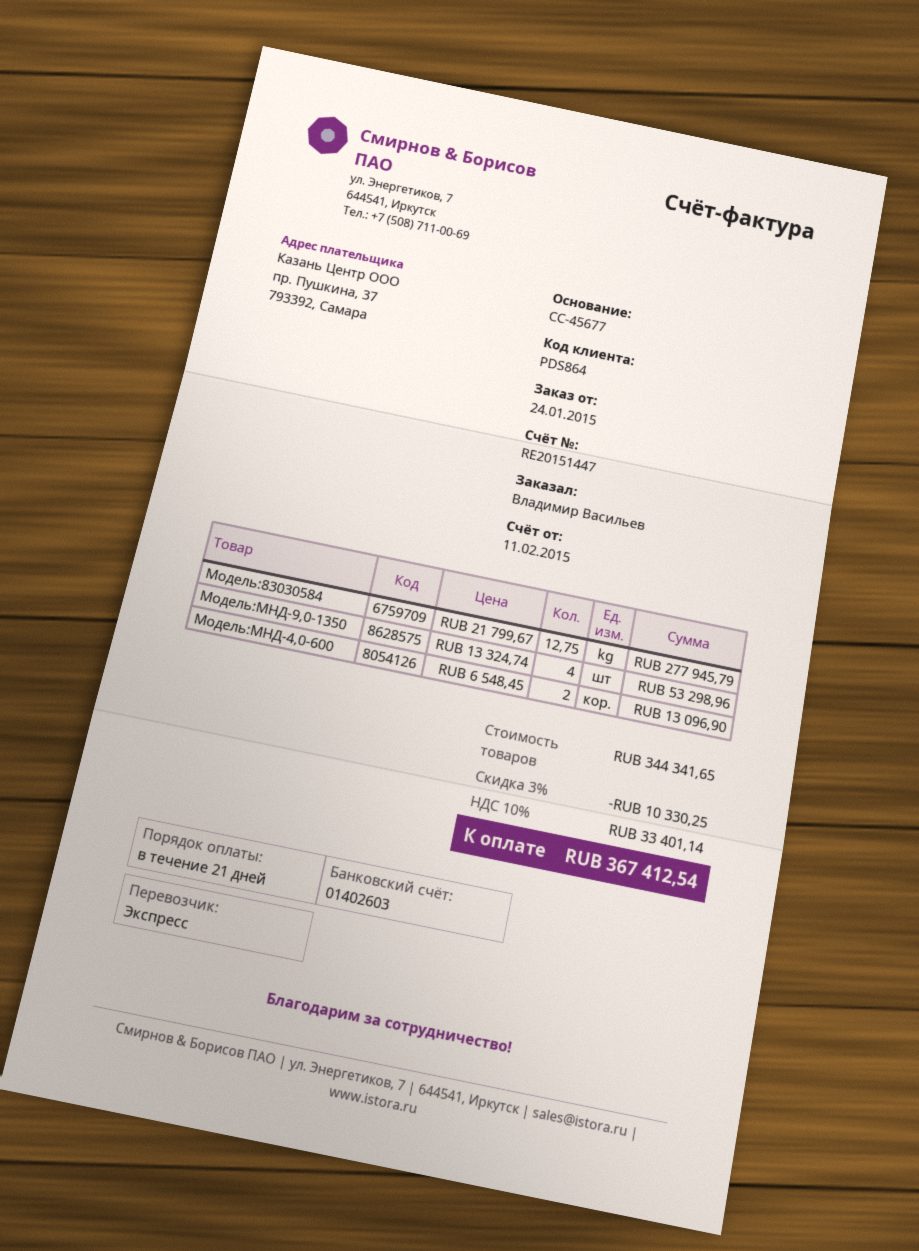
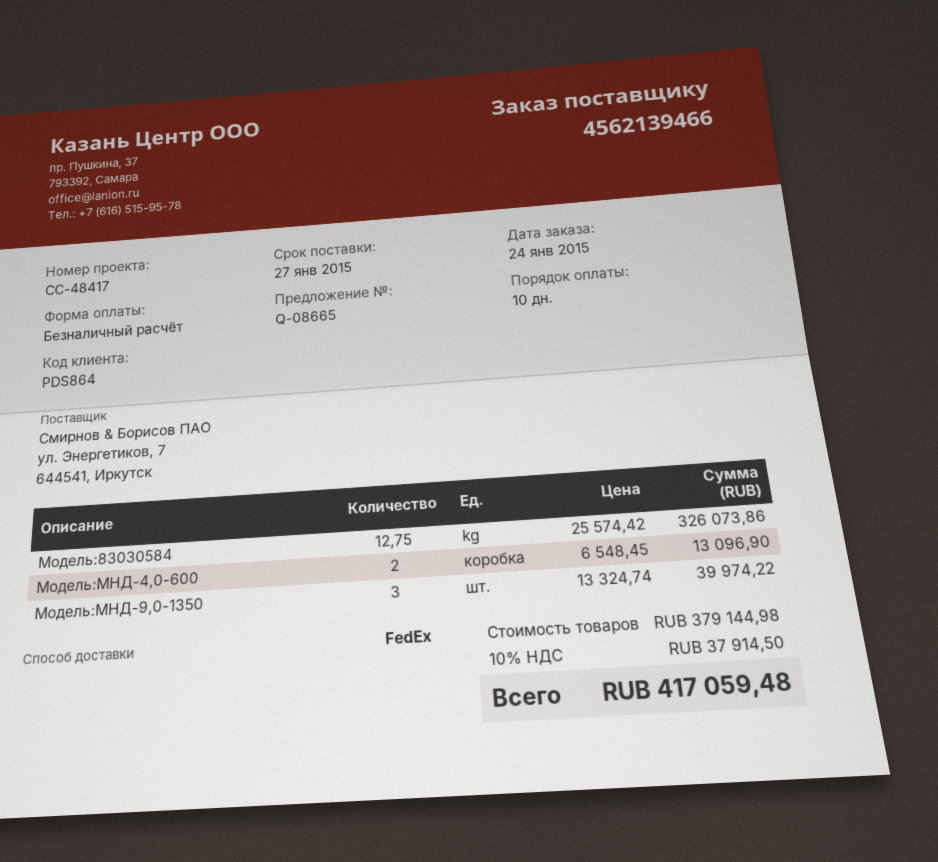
payment terms: 21 days -> 10 days
reference: CC-45677 -> CC-48417
shipping method: express -> FedEx
Модель:83030584: 12.75 x 21799.67 = 277945.79 -> 12.75 x 25574.42 = 326073.86
Модель:МНД-9,0-1350: 4 x 13324.74 = 53298.96 -> 3 x 13324.74 = 39974.22
subtotal: 344341.65 -> 379144.98
discount: 3% = 10330.25 -> none
tax: 10% = 33401.14 -> 10% = 37914.50
total: 367412.54 -> 417059.48

